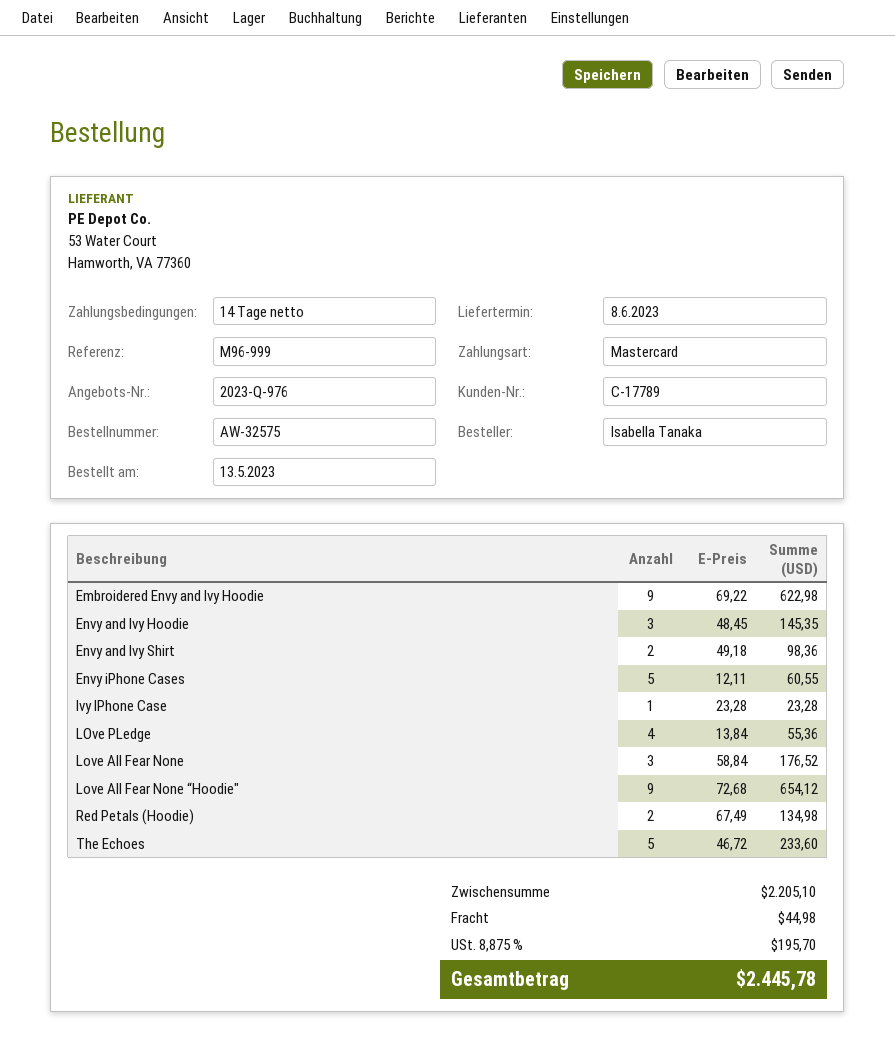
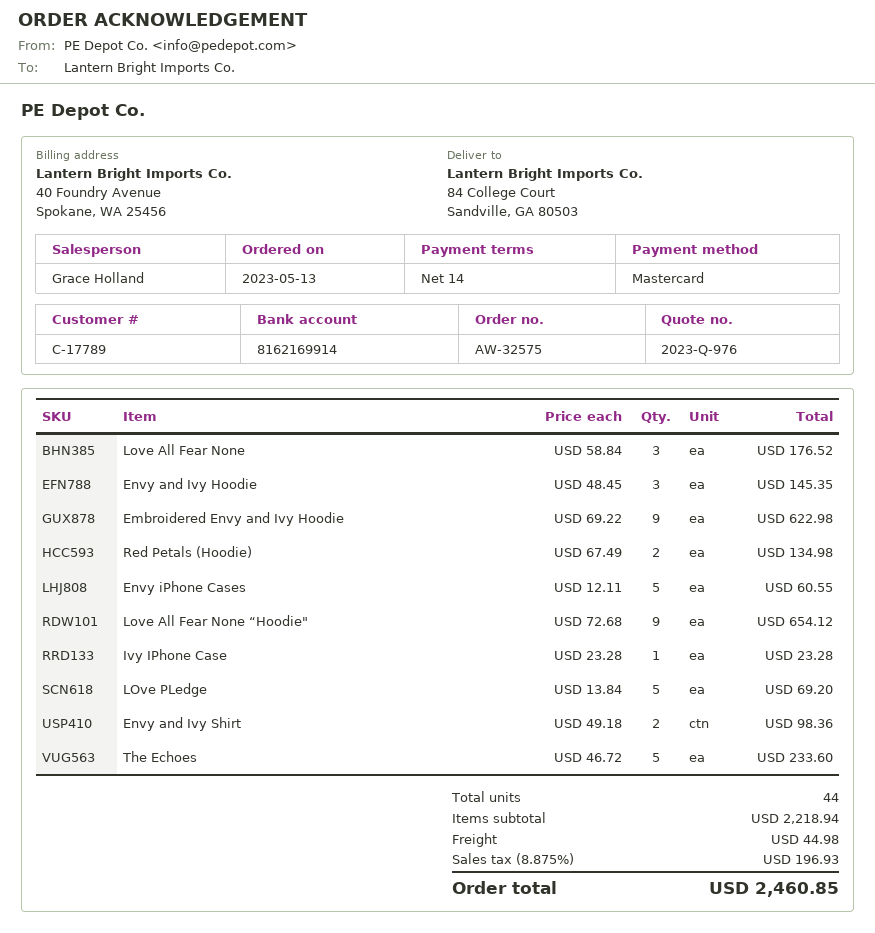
LOve PLedge: 4 x 13.84 = 55.36 -> 5 x 13.84 = 69.20
subtotal: 2205.10 -> 2218.94
tax: 8.875% = 195.70 -> 8.875% = 196.93
total: 2445.78 -> 2460.85

